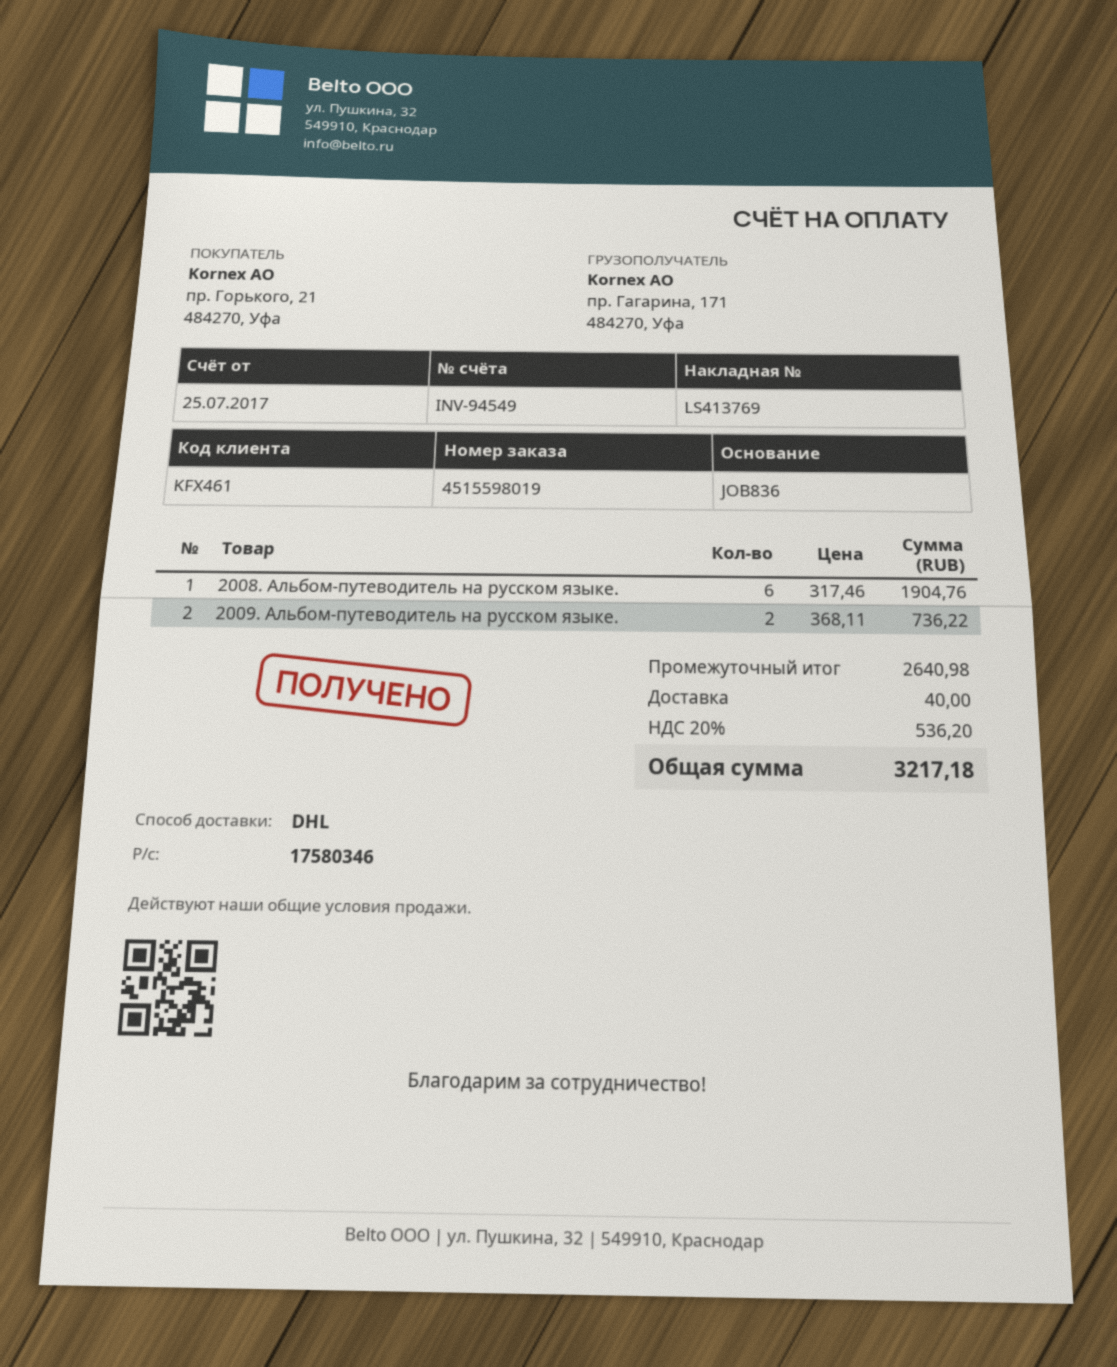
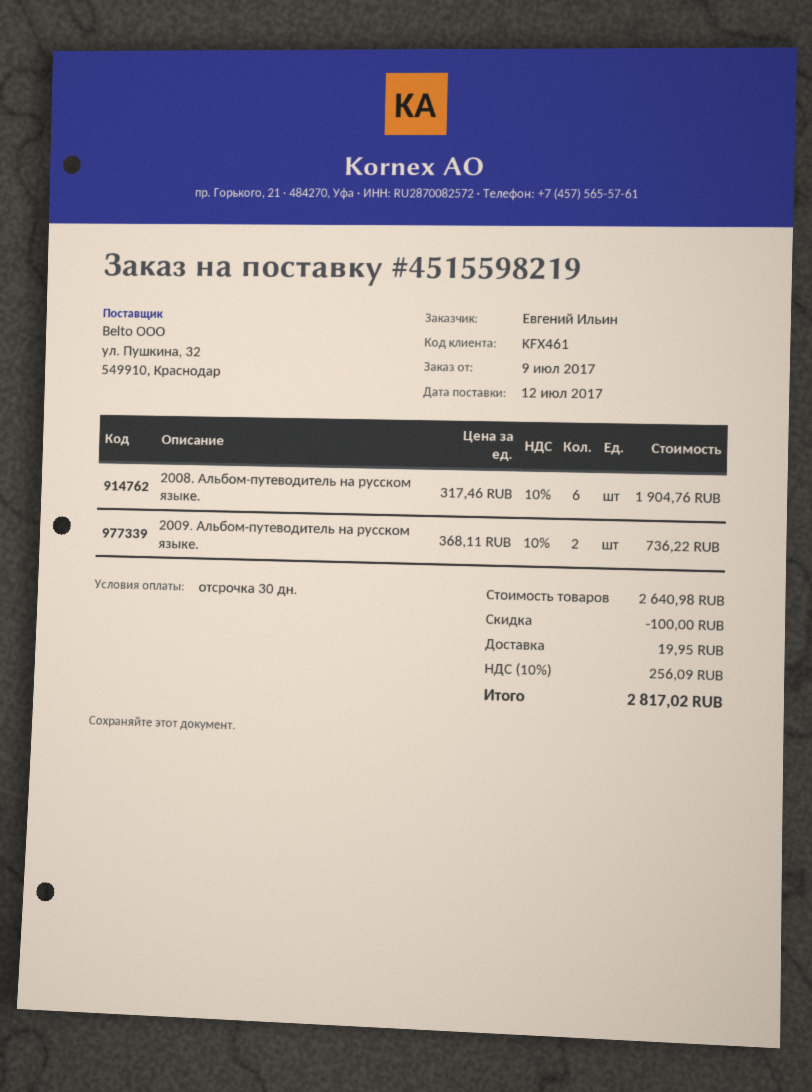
order number: 4515598019 -> 4515598219
discount: none -> 100.00
shipping: 40.00 -> 19.95
tax: 20% = 536.20 -> 10% = 256.09
total: 3217.18 -> 2817.02

